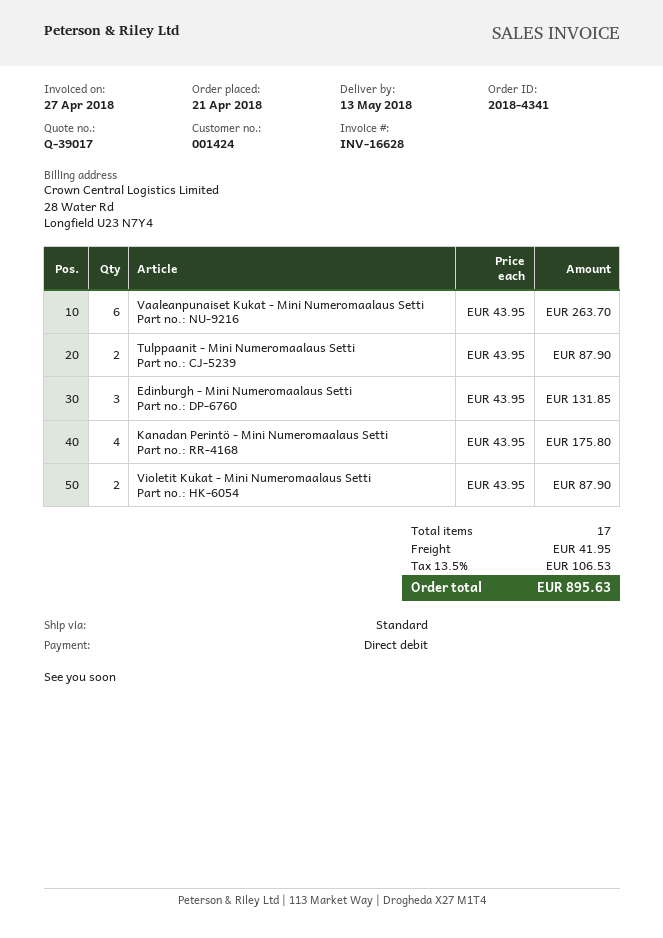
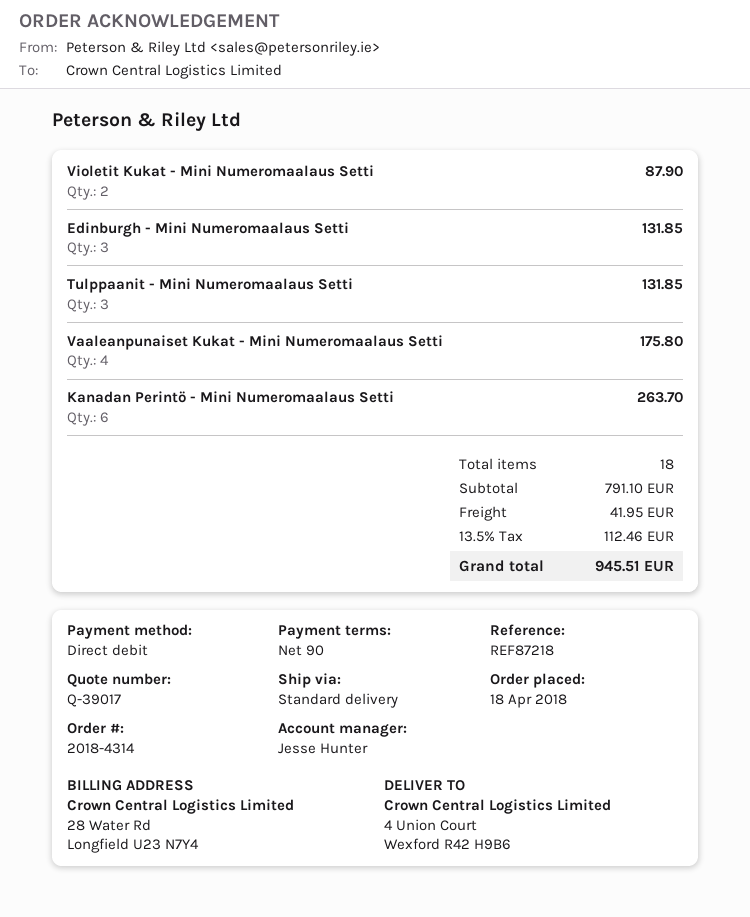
order number: 2018-4341 -> 2018-4314
order date: 2018-04-21 -> 2018-04-18
Vaaleanpunaiset Kukat - Mini Numeromaalaus Setti: 6 for 263.70 -> 4 for 175.80
Tulppaanit - Mini Numeromaalaus Setti: 2 for 87.90 -> 3 for 131.85
Kanadan Perintö - Mini Numeromaalaus Setti: 4 for 175.80 -> 6 for 263.70
total quantity: 17 -> 18
tax: 13.5% = 106.53 -> 13.5% = 112.46
total: 895.63 -> 945.51

